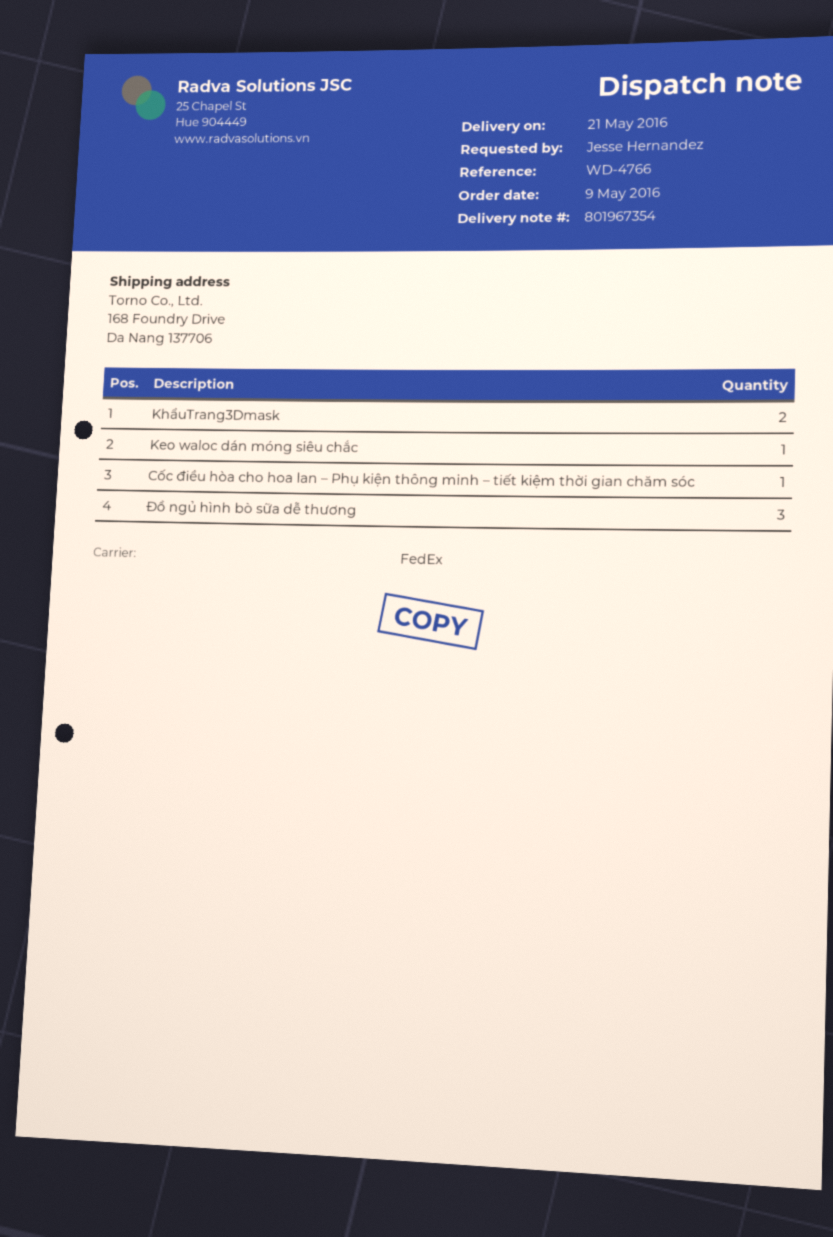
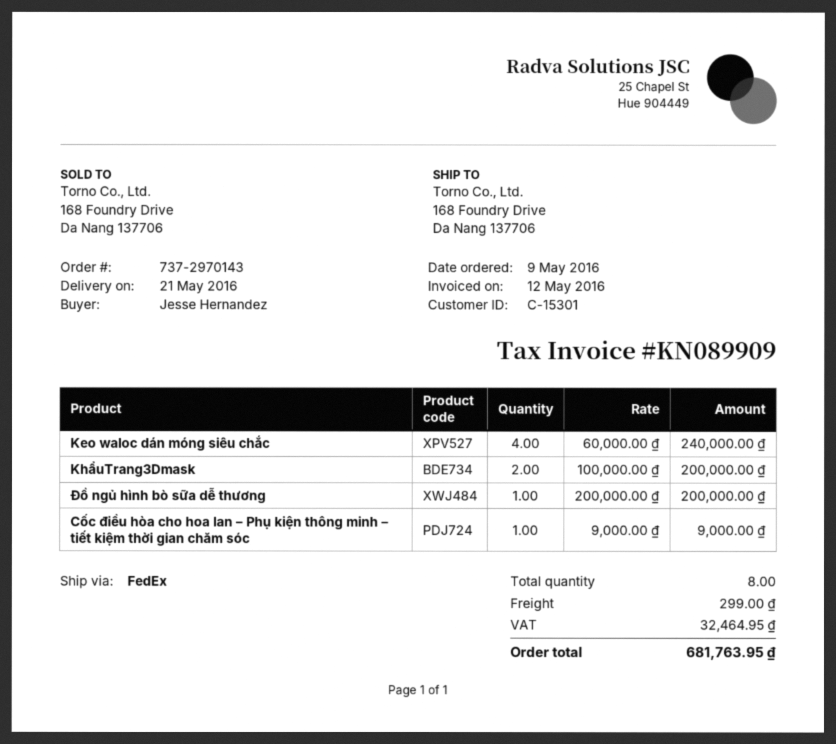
Keo waloc dán móng siêu chắc: 1 -> 4
Đồ ngủ hình bò sữa dễ thương: 3 -> 1

